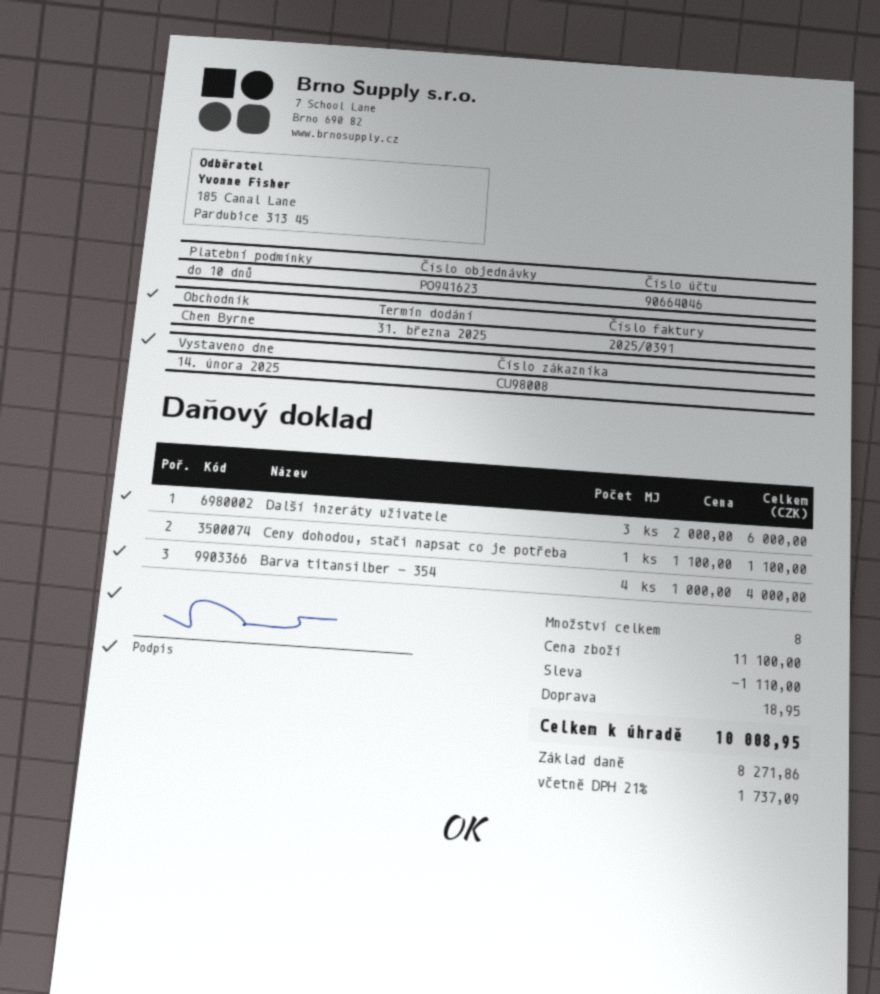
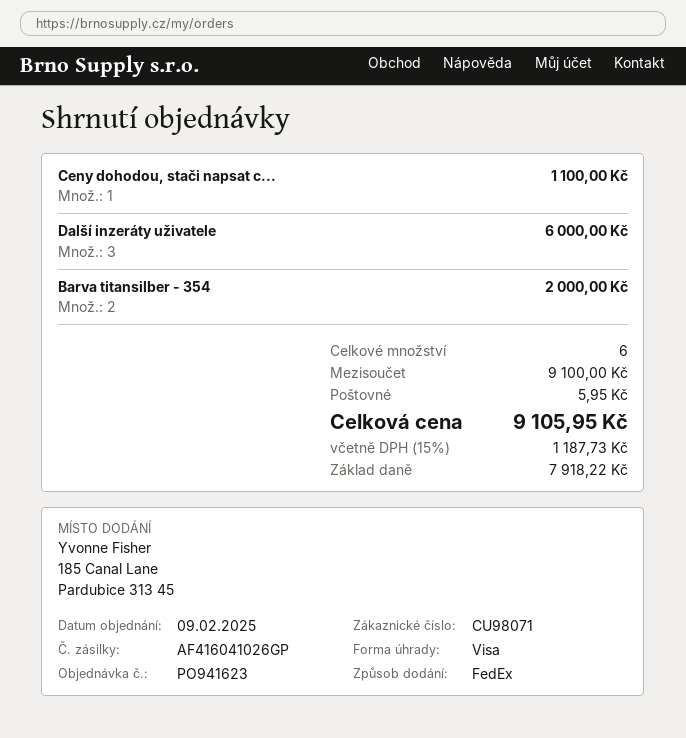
customer number: CU98008 -> CU98071
Barva titansilber - 354: 4 for 4000.00 -> 2 for 2000.00
total quantity: 8 -> 6
subtotal: 11100.00 -> 9100.00
discount: 1110.00 -> none
shipping: 18.95 -> 5.95
net: 8271.86 -> 7918.22
tax: 21% = 1737.09 -> 15% = 1187.73
total: 10008.95 -> 9105.95

